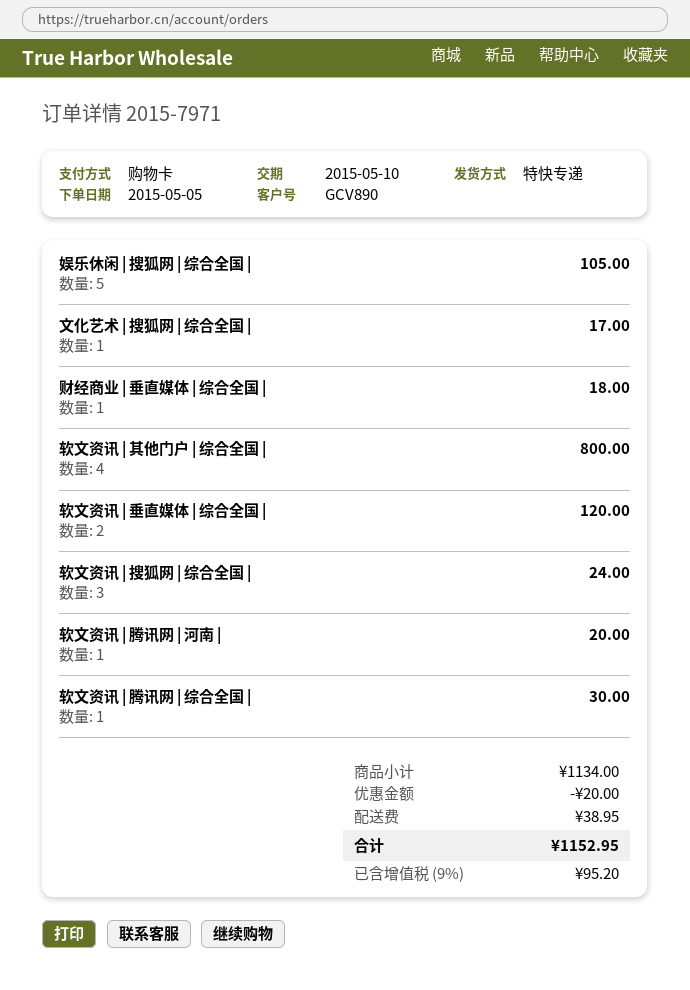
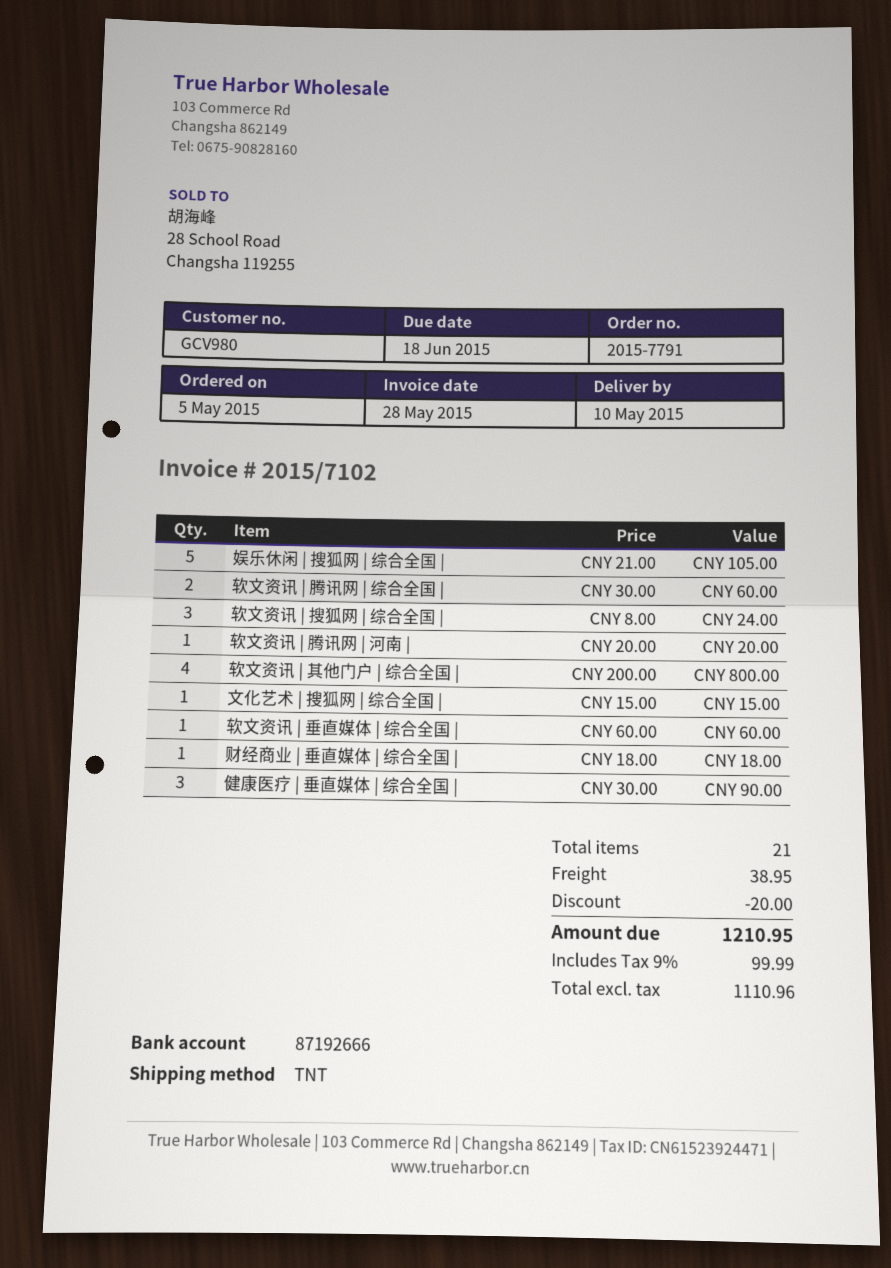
order number: 2015-7971 -> 2015-7791
customer number: GCV890 -> GCV980
shipping method: express -> TNT
文化艺术 | 搜狐网 | 综合全国 |: 1 for 17.00 -> 1 for 15.00
软文资讯 | 垂直媒体 | 综合全国 |: 2 for 120.00 -> 1 for 60.00
软文资讯 | 腾讯网 | 综合全国 |: 1 for 30.00 -> 2 for 60.00
健康医疗 | 垂直媒体 | 综合全国 |: none -> 3 for 90.00
tax: 9% = 95.20 -> 9% = 99.99
total: 1152.95 -> 1210.95

